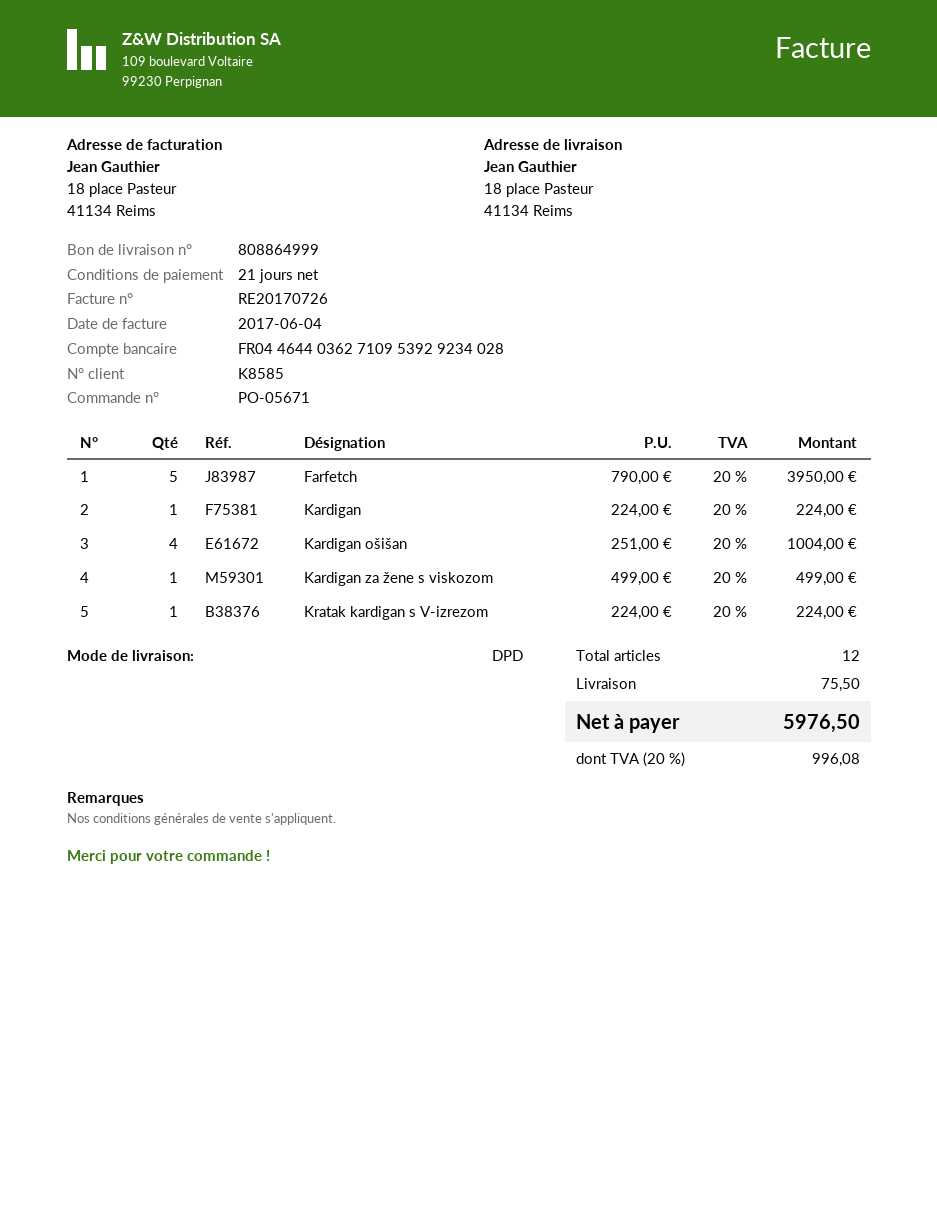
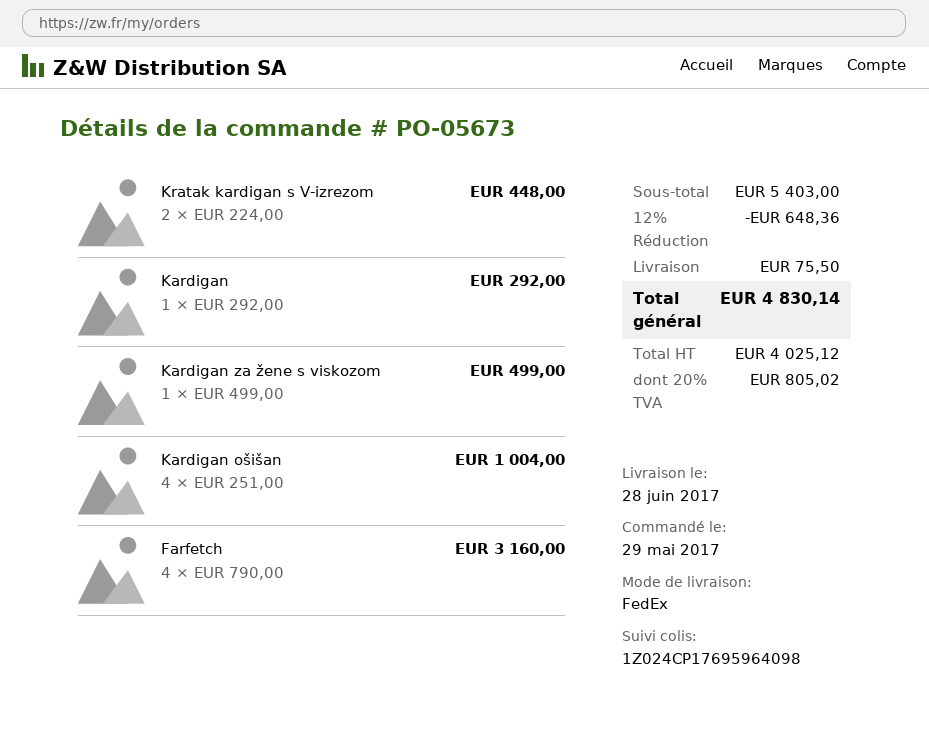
order number: PO-05671 -> PO-05673
shipping method: DPD -> FedEx
Farfetch: 5 x 790.00 = 3950.00 -> 4 x 790.00 = 3160.00
Kardigan: 1 x 224.00 = 224.00 -> 1 x 292.00 = 292.00
Kratak kardigan s V-izrezom: 1 x 224.00 = 224.00 -> 2 x 224.00 = 448.00
discount: none -> 12% = 648.36
tax: 20% = 996.08 -> 20% = 805.02
total: 5976.50 -> 4830.14

